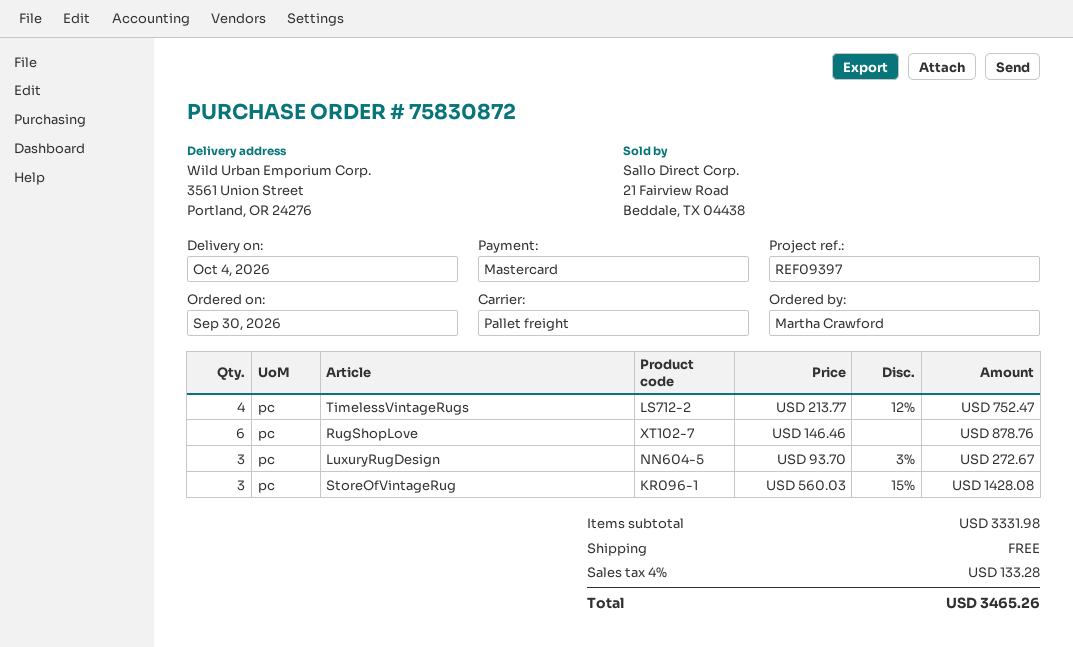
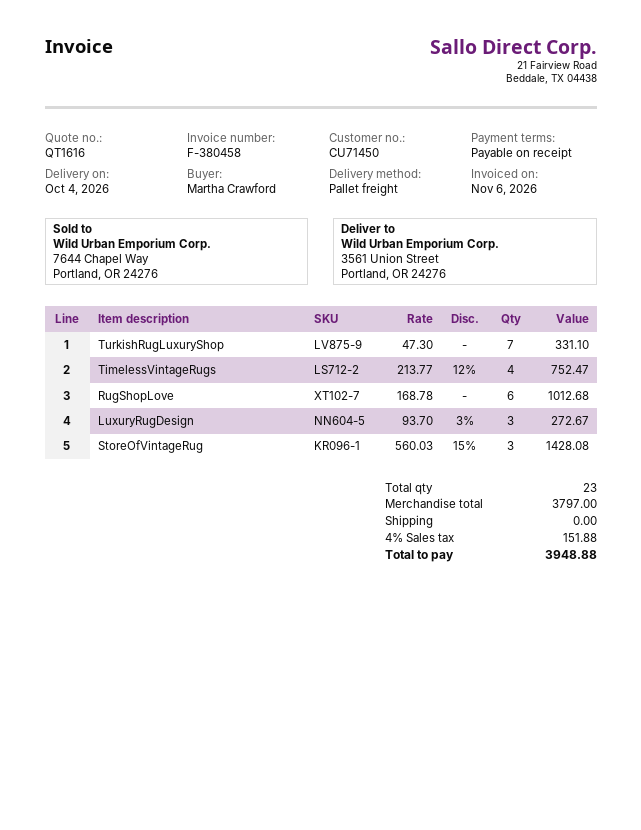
RugShopLove: 6 x 146.46 = 878.76 -> 6 x 168.78 = 1012.68
TurkishRugLuxuryShop: none -> 7 x 47.30 = 331.10
subtotal: 3331.98 -> 3797.00
tax: 4% = 133.28 -> 4% = 151.88
total: 3465.26 -> 3948.88

